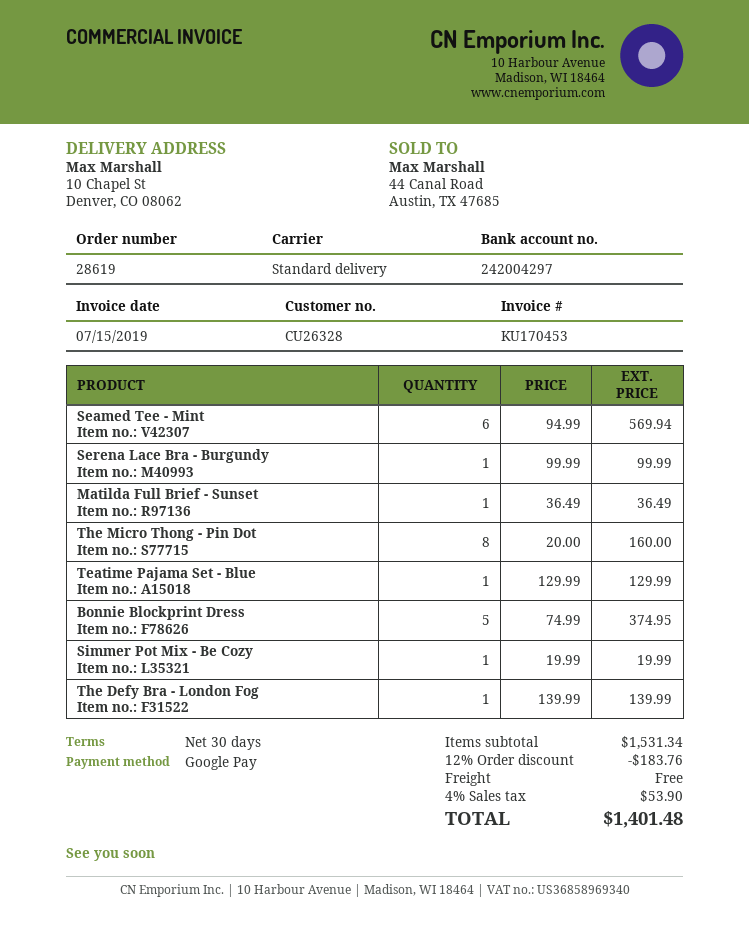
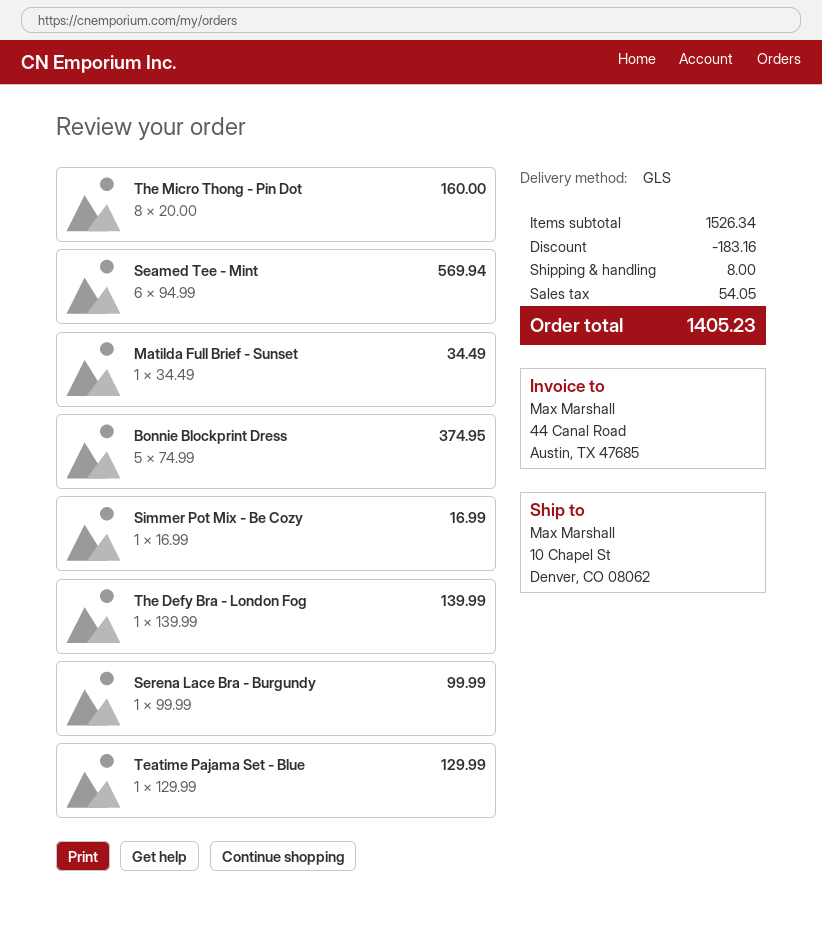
shipping method: standard -> GLS
Matilda Full Brief - Sunset: 1 x 36.49 = 36.49 -> 1 x 34.49 = 34.49
Simmer Pot Mix - Be Cozy: 1 x 19.99 = 19.99 -> 1 x 16.99 = 16.99
subtotal: 1531.34 -> 1526.34
discount: 183.76 -> 183.16
shipping: 0.00 -> 8.00
tax: 53.90 -> 54.05
total: 1401.48 -> 1405.23

